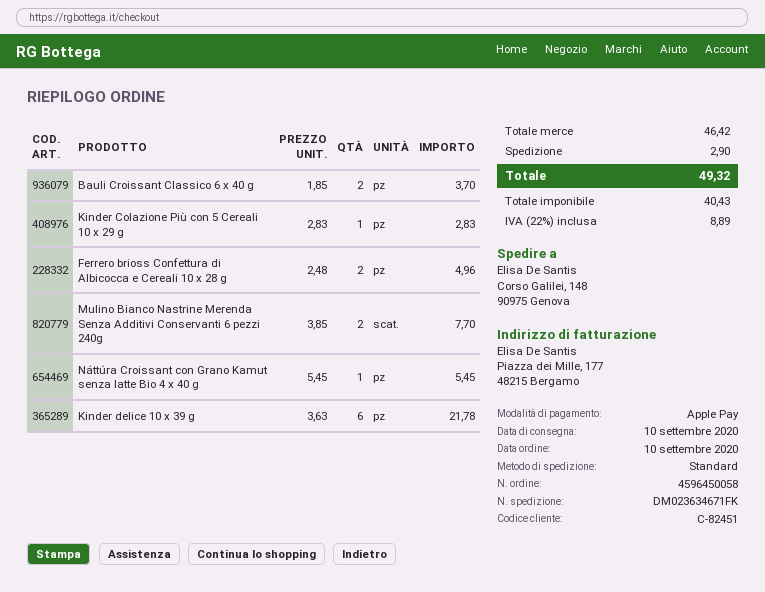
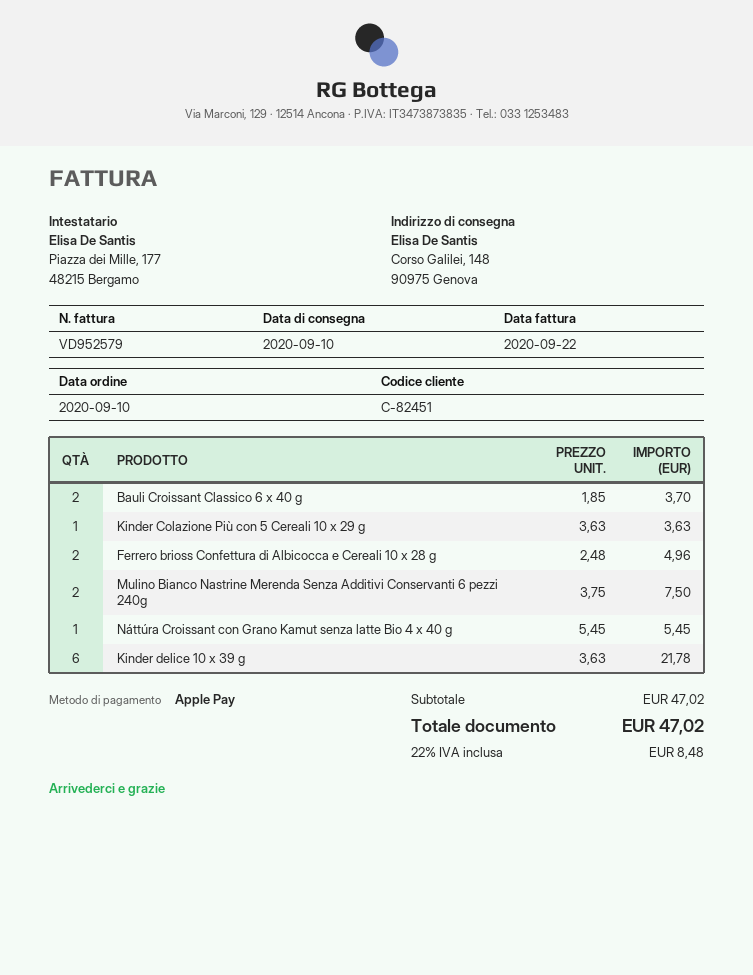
Kinder Colazione Più con 5 Cereali 10 x 29 g: 1 x 2.83 = 2.83 -> 1 x 3.63 = 3.63
Mulino Bianco Nastrine Merenda Senza Additivi Conservanti 6 pezzi 240g: 2 x 3.85 = 7.70 -> 2 x 3.75 = 7.50
subtotal: 46.42 -> 47.02
shipping: 2.90 -> none
tax: 22% = 8.89 -> 22% = 8.48
total: 49.32 -> 47.02

